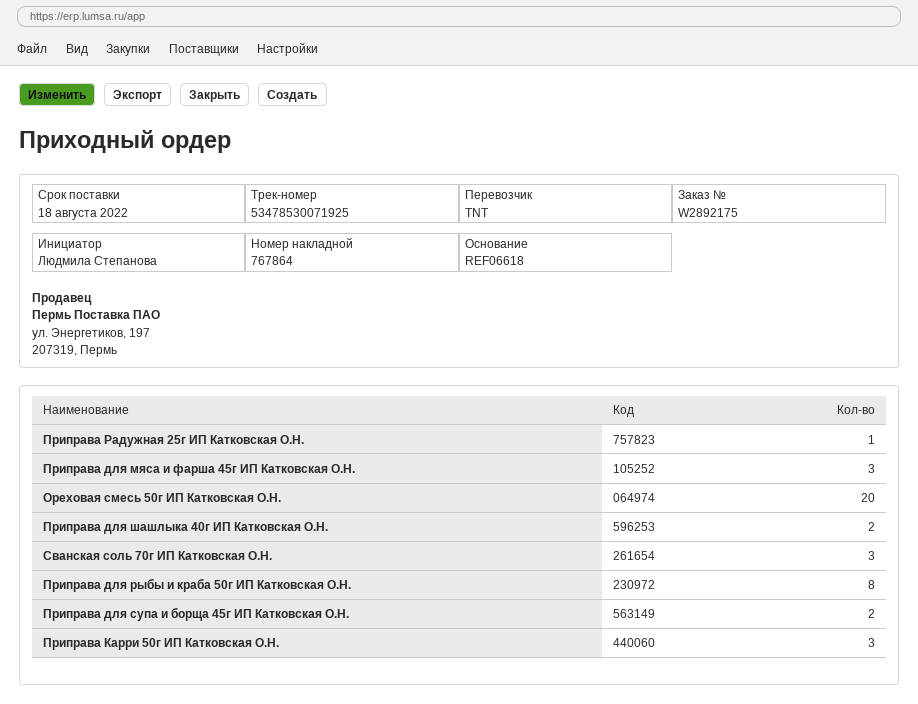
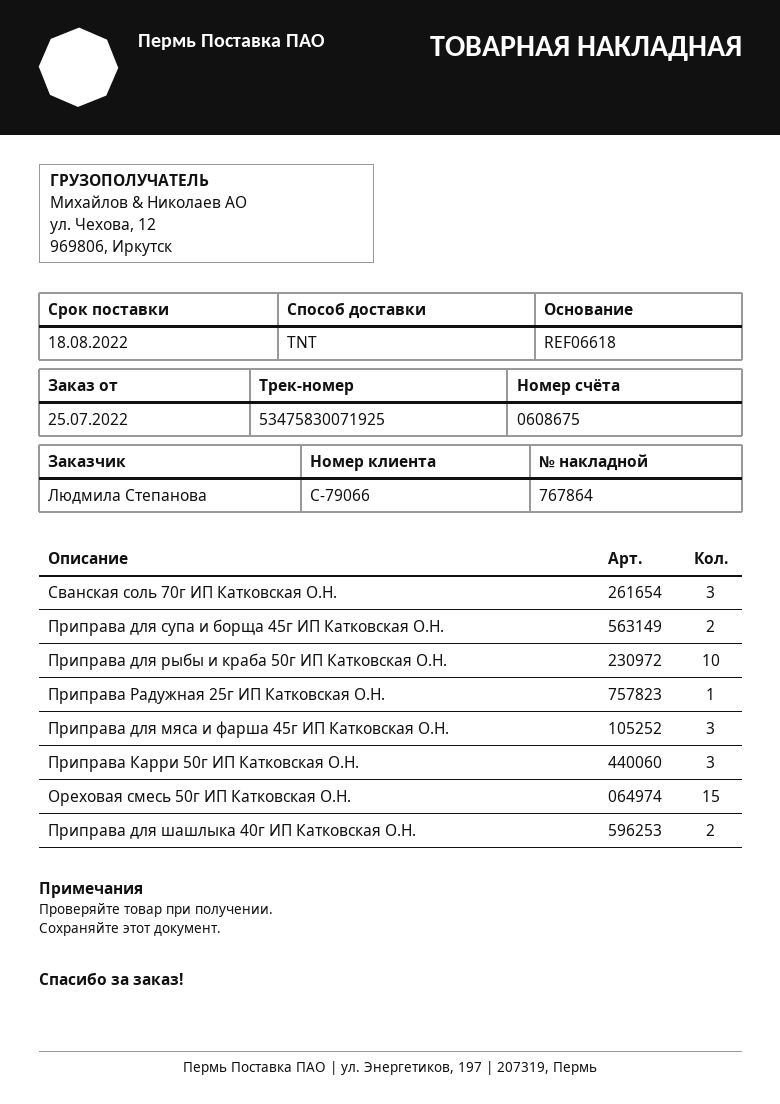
tracking number: 53478530071925 -> 53475830071925
Ореховая смесь 50г ИП Катковская О.Н.: 20 -> 15
Приправа для рыбы и краба 50г ИП Катковская О.Н.: 8 -> 10

